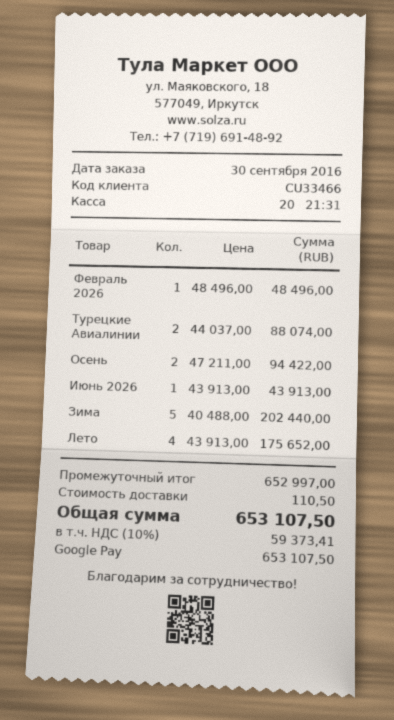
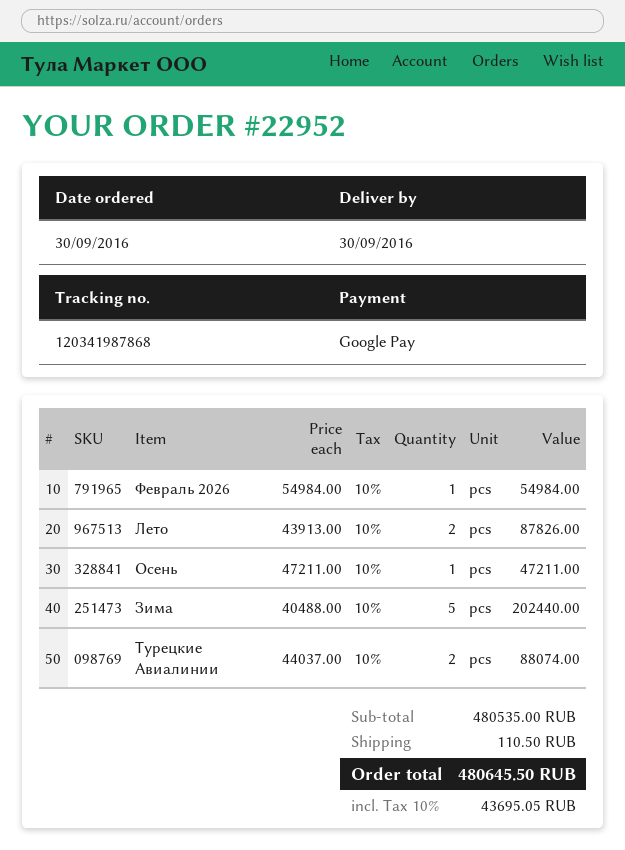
Февраль 2026: 1 x 48496.00 = 48496.00 -> 1 x 54984.00 = 54984.00
Осень: 2 x 47211.00 = 94422.00 -> 1 x 47211.00 = 47211.00
Июнь 2026: 1 x 43913.00 = 43913.00 -> none
Лето: 4 x 43913.00 = 175652.00 -> 2 x 43913.00 = 87826.00
subtotal: 652997.00 -> 480535.00
tax: 10% = 59373.41 -> 10% = 43695.05
total: 653107.50 -> 480645.50

